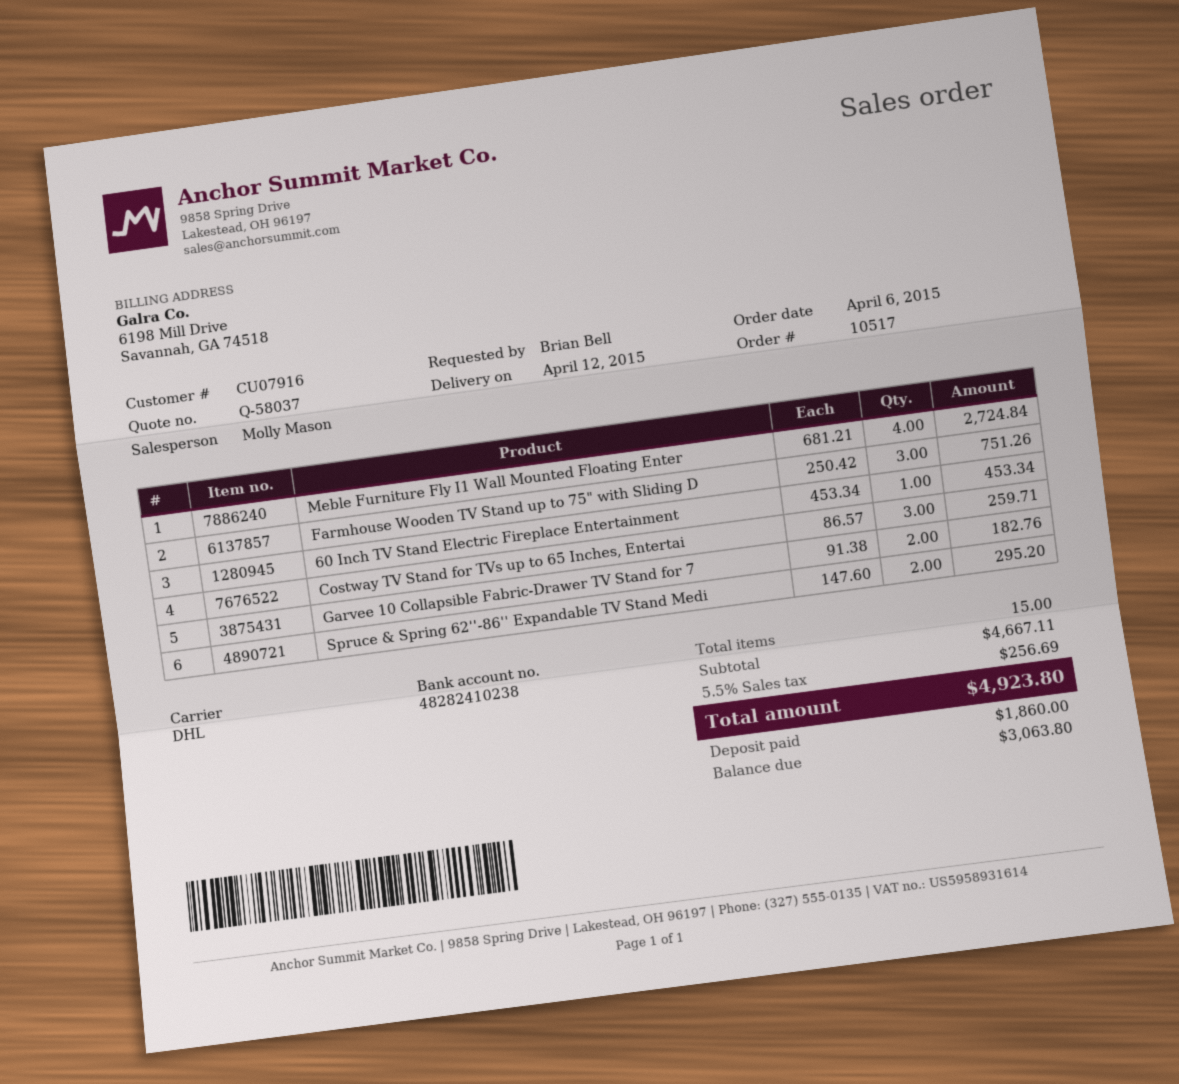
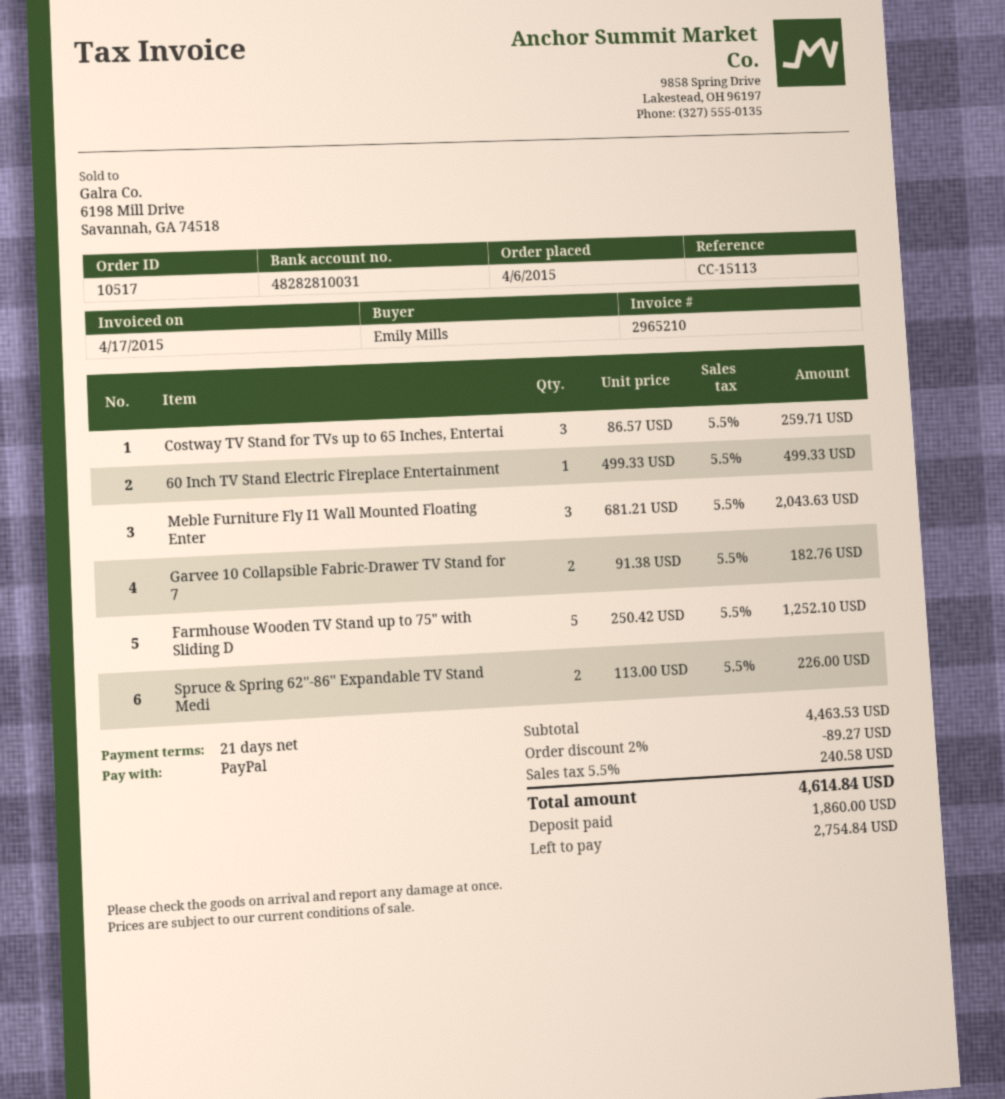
ordered by: Brian Bell -> Emily Mills
bank account: 48282410238 -> 48282810031
Meble Furniture Fly I1 Wall Mounted Floating Enter: 4 x 681.21 = 2724.84 -> 3 x 681.21 = 2043.63
Farmhouse Wooden TV Stand up to 75" with Sliding D: 3 x 250.42 = 751.26 -> 5 x 250.42 = 1252.10
60 Inch TV Stand Electric Fireplace Entertainment: 1 x 453.34 = 453.34 -> 1 x 499.33 = 499.33
Spruce & Spring 62''-86'' Expandable TV Stand Medi: 2 x 147.60 = 295.20 -> 2 x 113.00 = 226.00
subtotal: 4667.11 -> 4463.53
discount: none -> 2% = 89.27
tax: 5.5% = 256.69 -> 5.5% = 240.58
total: 4923.80 -> 4614.84
balance: 3063.80 -> 2754.84

